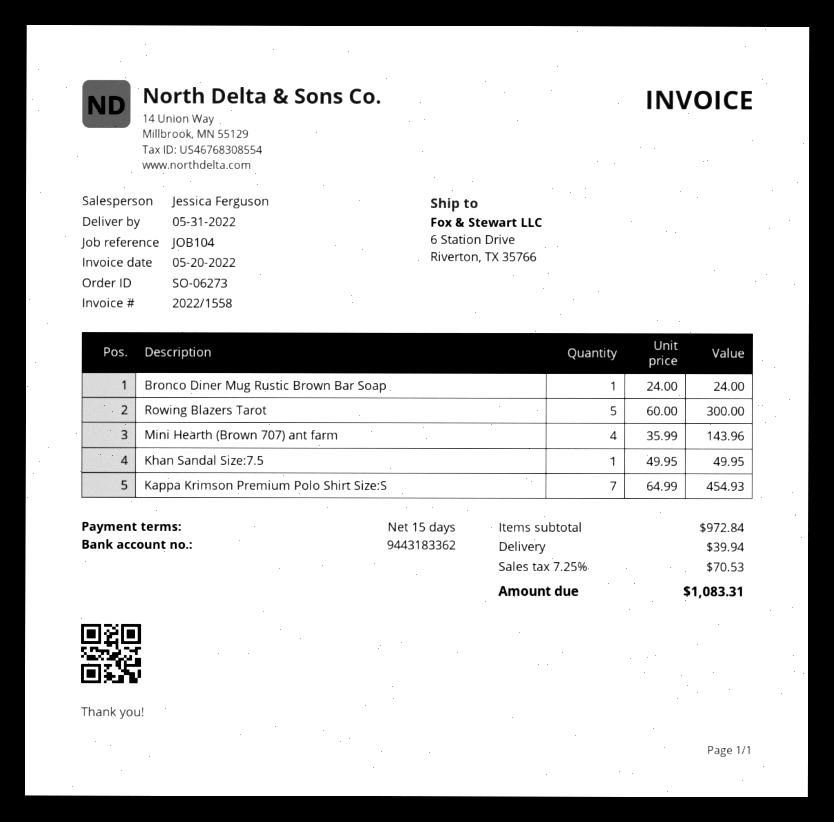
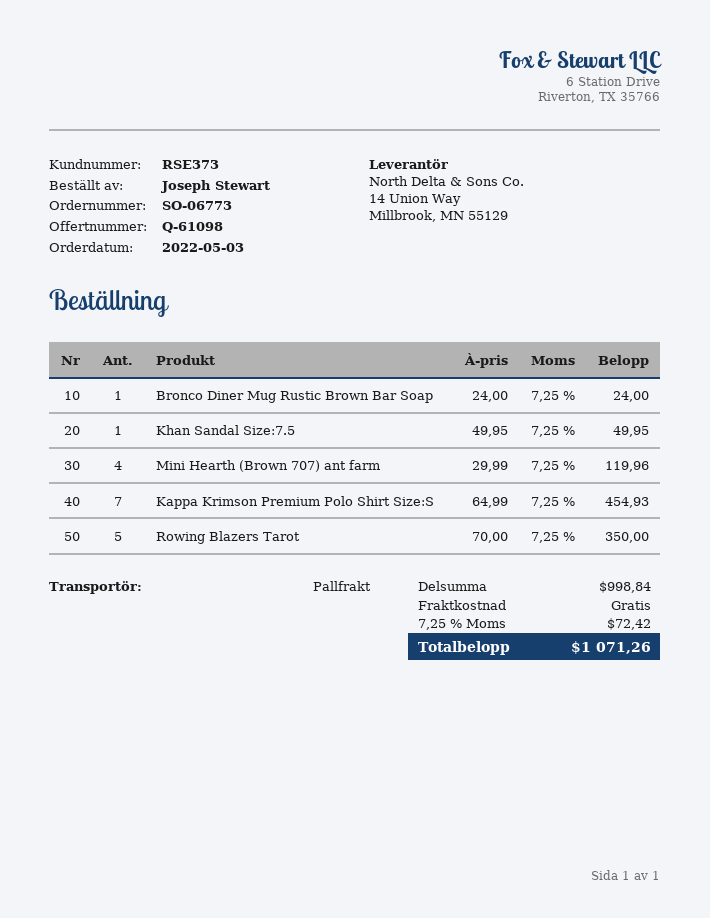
order number: SO-06273 -> SO-06773
Rowing Blazers Tarot: 5 x 60.00 = 300.00 -> 5 x 70.00 = 350.00
Mini Hearth (Brown 707) ant farm: 4 x 35.99 = 143.96 -> 4 x 29.99 = 119.96
subtotal: 972.84 -> 998.84
shipping: 39.94 -> 0.00
tax: 7.25% = 70.53 -> 7.25% = 72.42
total: 1083.31 -> 1071.26

